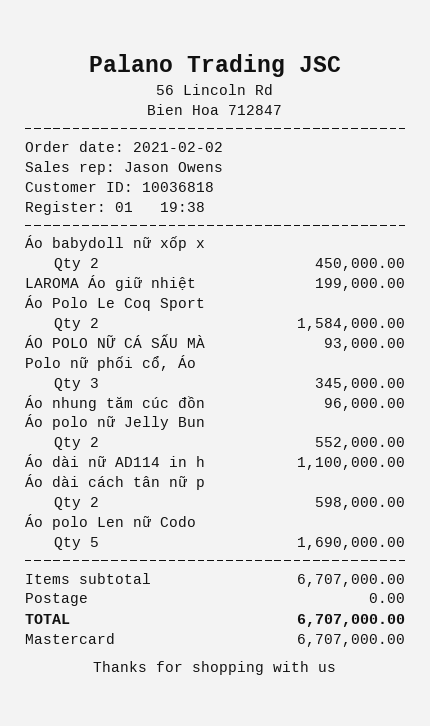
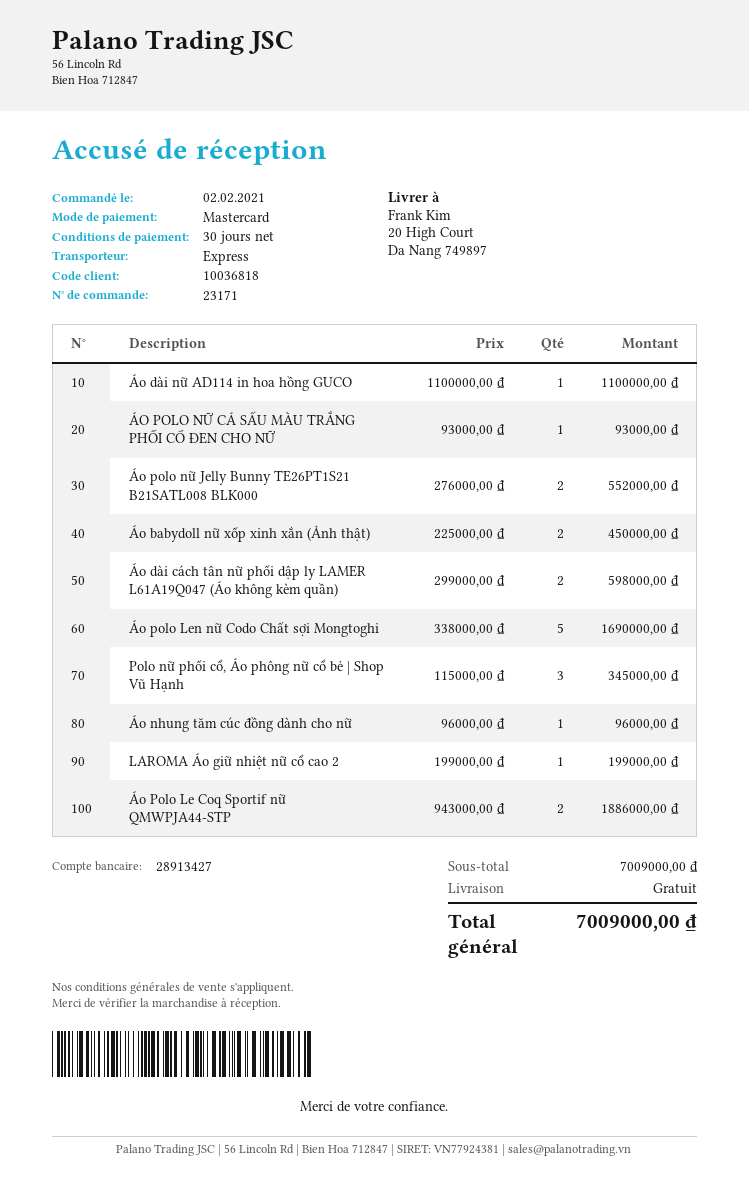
Áo Polo Le Coq Sport: 2 for 1584000.00 -> 2 for 1886000.00
subtotal: 6707000.00 -> 7009000.00
total: 6707000.00 -> 7009000.00

